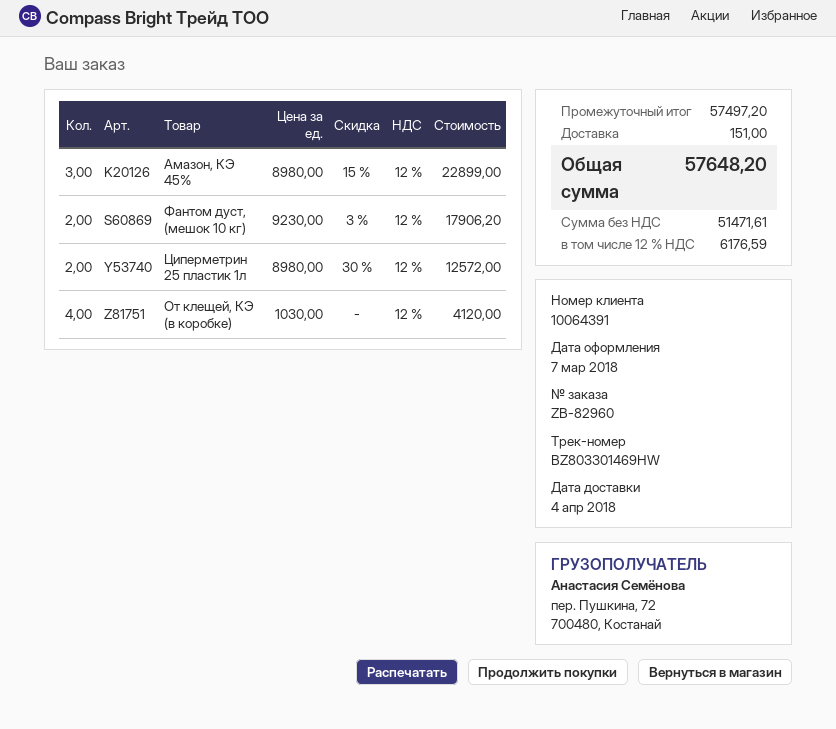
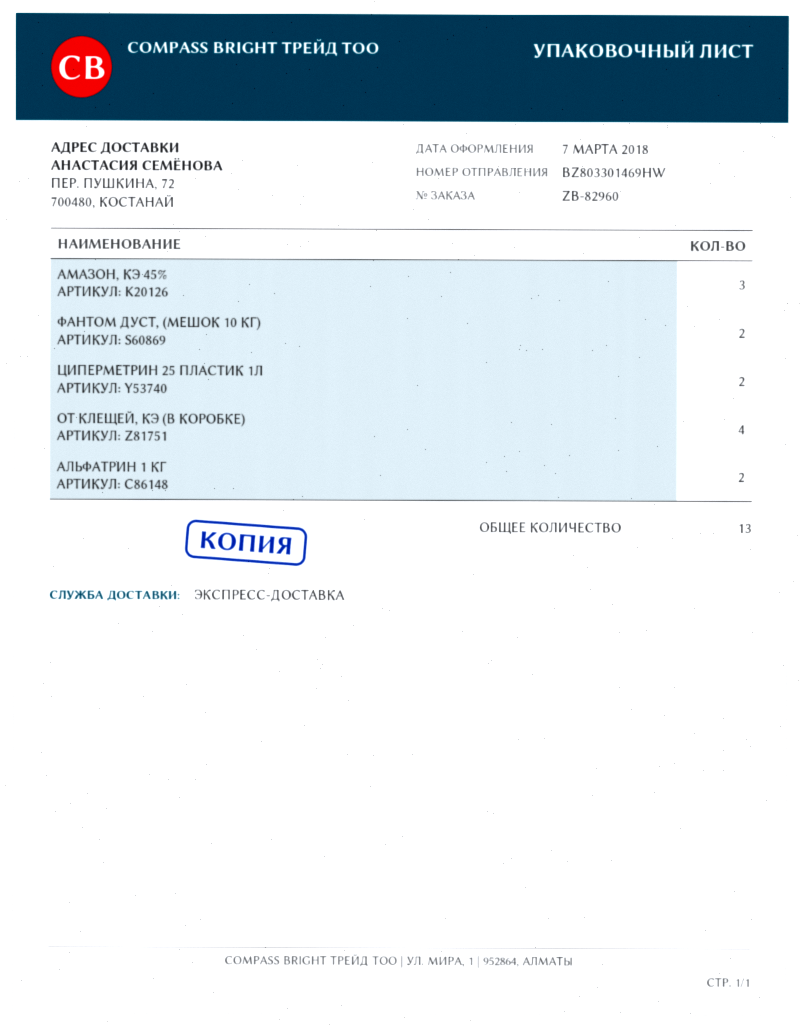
АЛЬФАТРИН 1 КГ: none -> 2

